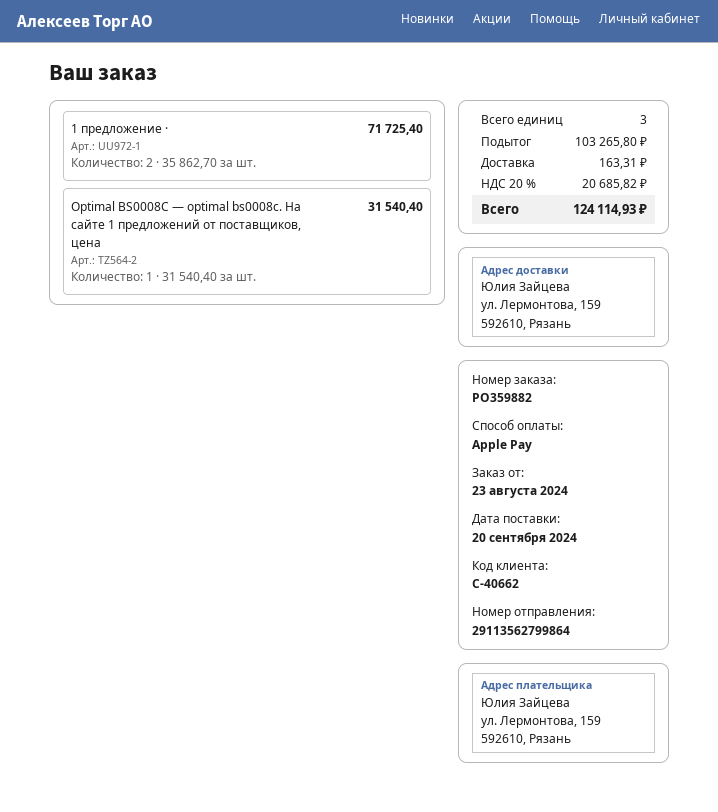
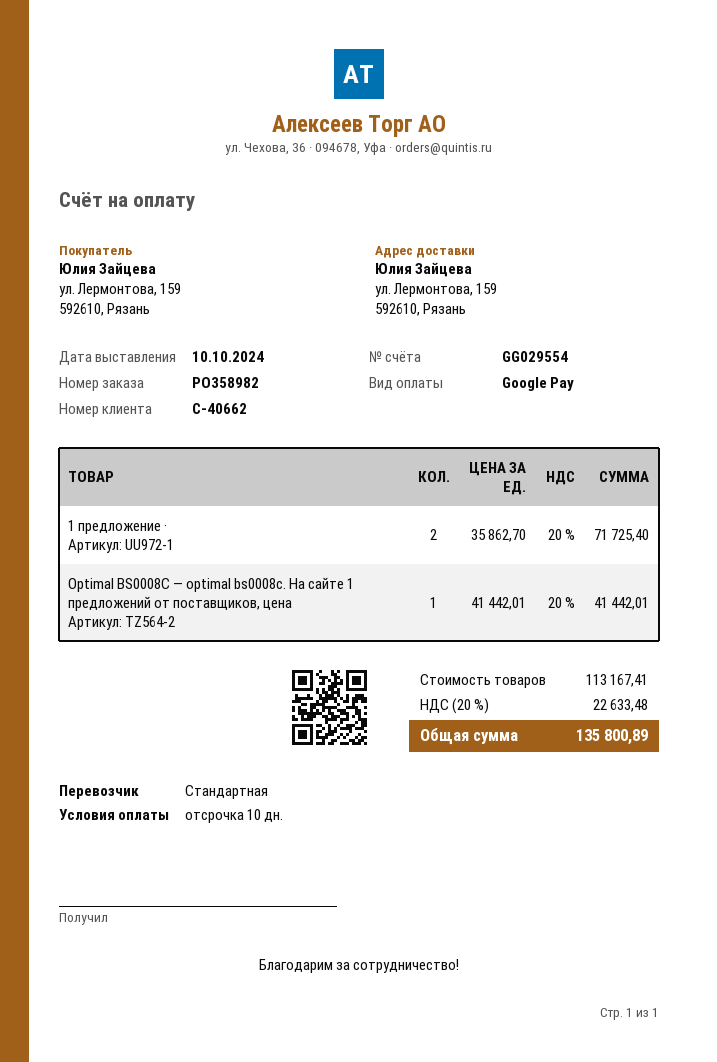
order number: PO359882 -> PO358982
payment method: Apple Pay -> Google Pay
Optimal BS0008C — optimal bs0008c. На сайте 1 предложений от поставщиков, цена: 1 x 31540.40 = 31540.40 -> 1 x 41442.01 = 41442.01
subtotal: 103265.80 -> 113167.41
shipping: 163.31 -> none
tax: 20% = 20685.82 -> 20% = 22633.48
total: 124114.93 -> 135800.89

